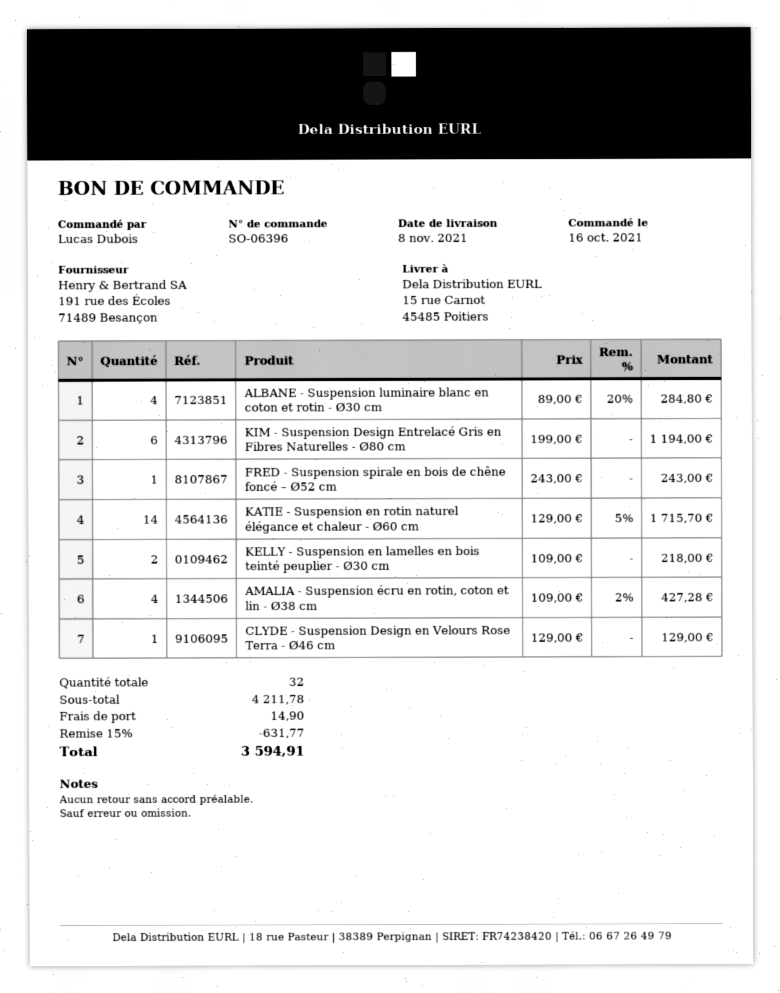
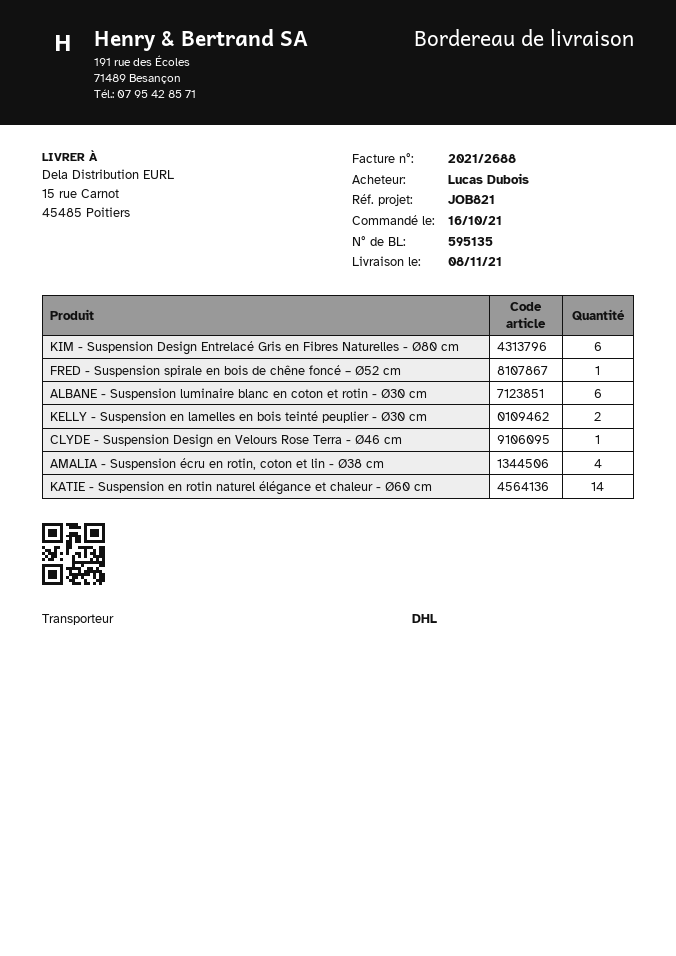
ALBANE - Suspension luminaire blanc en coton et rotin - Ø30 cm: 4 -> 6

